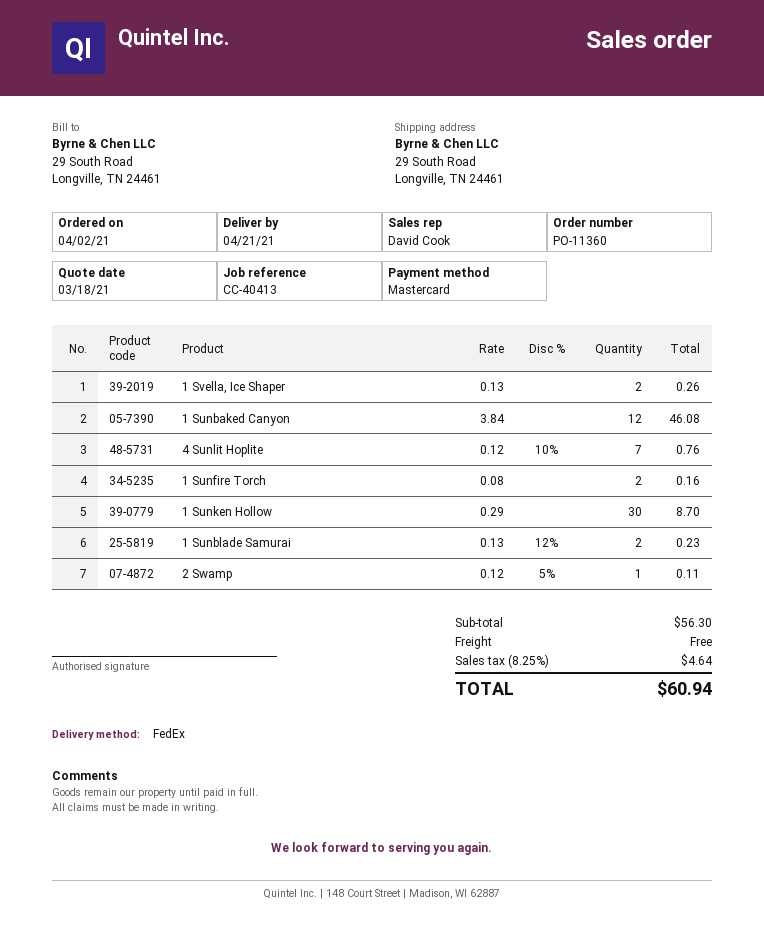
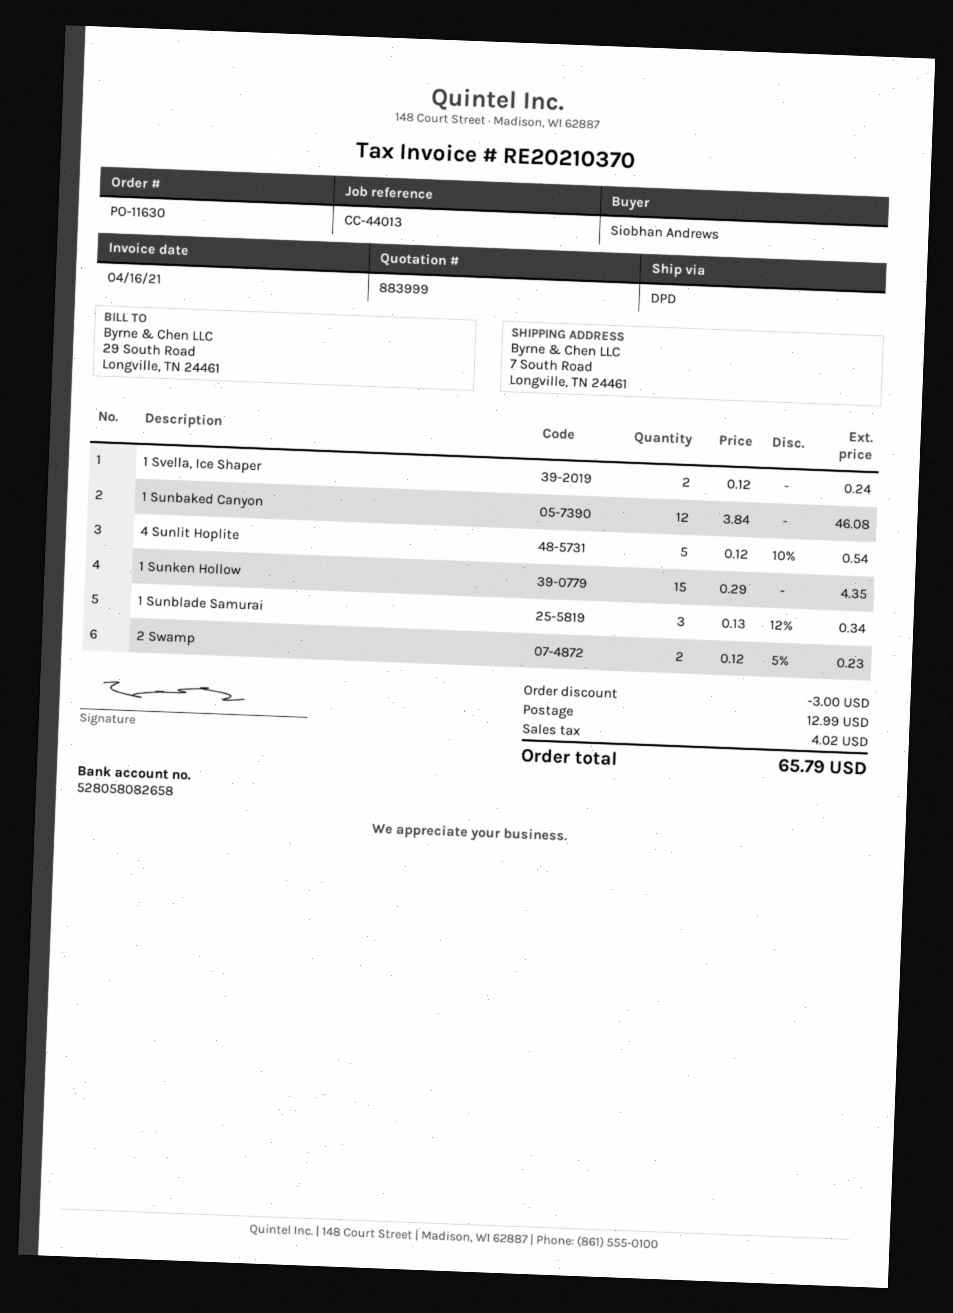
order number: PO-11360 -> PO-11630
reference: CC-40413 -> CC-44013
shipping method: FedEx -> DPD
ship to: 29 South Road, Longville, TN 24461 -> 7 South Road, Longville, TN 24461
1 Svella, Ice Shaper: 2 x 0.13 = 0.26 -> 2 x 0.12 = 0.24
4 Sunlit Hoplite: 7 x 0.12 - 10% = 0.76 -> 5 x 0.12 - 10% = 0.54
1 Sunfire Torch: 2 x 0.08 = 0.16 -> none
1 Sunken Hollow: 30 x 0.29 = 8.70 -> 15 x 0.29 = 4.35
1 Sunblade Samurai: 2 x 0.13 - 12% = 0.23 -> 3 x 0.13 - 12% = 0.34
2 Swamp: 1 x 0.12 - 5% = 0.11 -> 2 x 0.12 - 5% = 0.23
discount: none -> 3.00
shipping: 0.00 -> 12.99
tax: 4.64 -> 4.02
total: 60.94 -> 65.79

